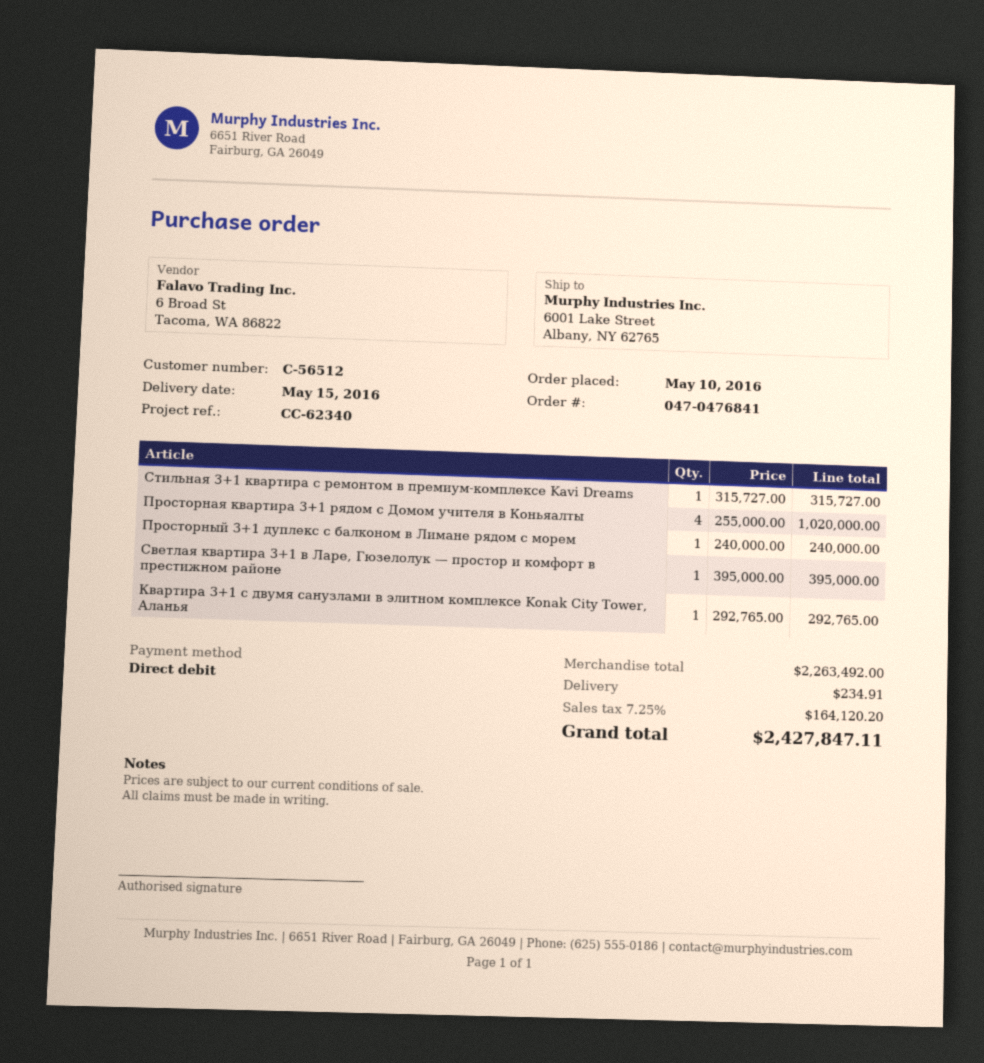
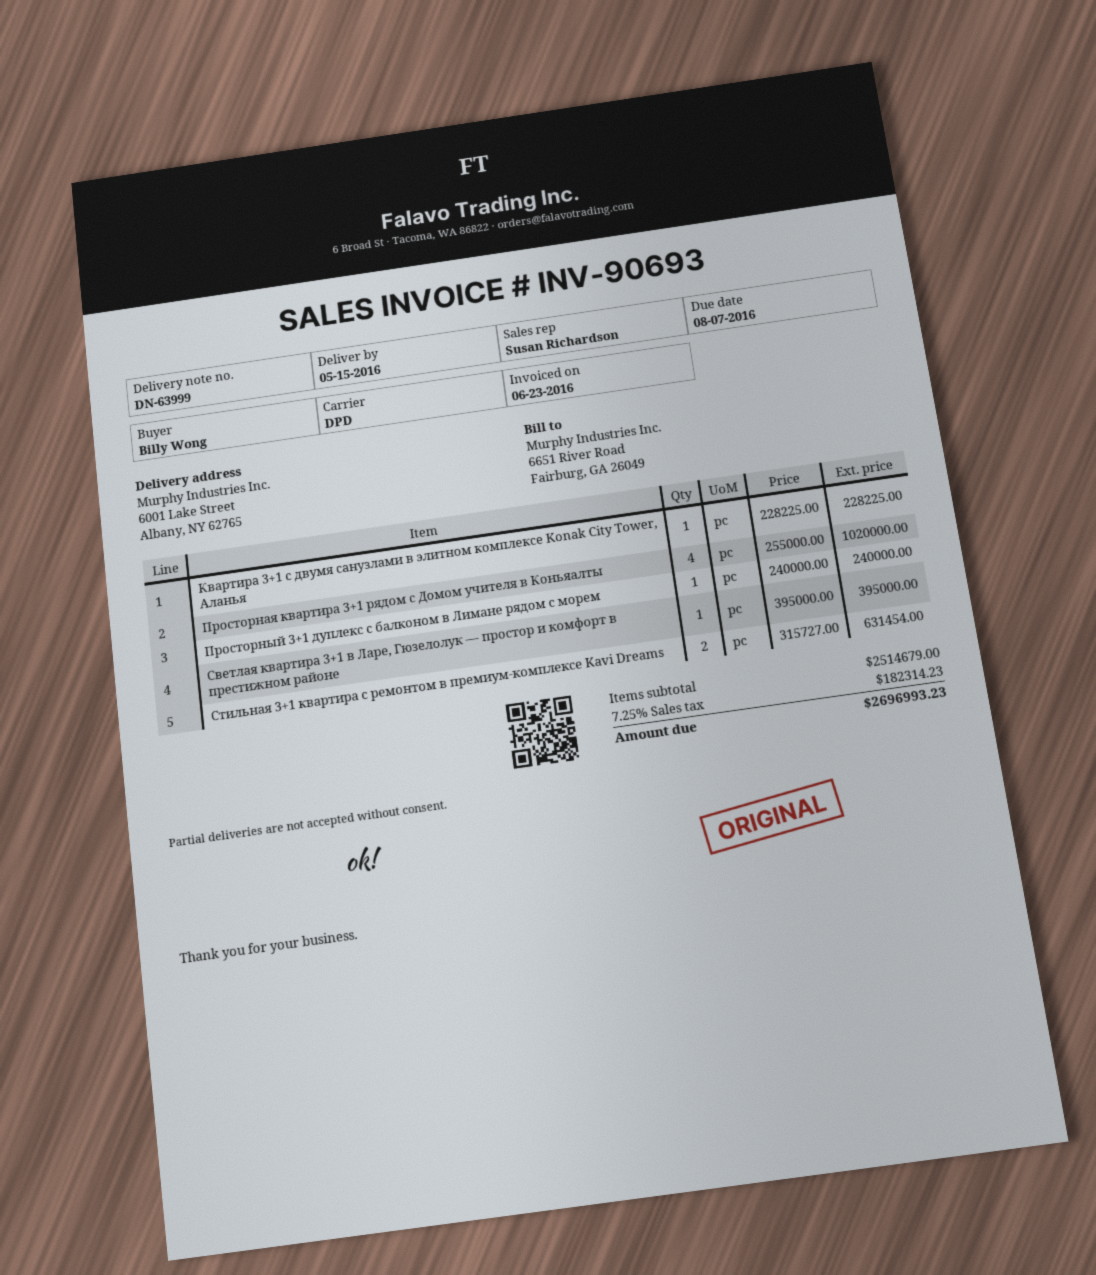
Стильная 3+1 квартира с ремонтом в премиум-комплексе Kavi Dreams: 1 x 315727.00 = 315727.00 -> 2 x 315727.00 = 631454.00
Квартира 3+1 с двумя санузлами в элитном комплексе Konak City Tower, Аланья: 1 x 292765.00 = 292765.00 -> 1 x 228225.00 = 228225.00
subtotal: 2263492.00 -> 2514679.00
shipping: 234.91 -> none
tax: 7.25% = 164120.20 -> 7.25% = 182314.23
total: 2427847.11 -> 2696993.23

